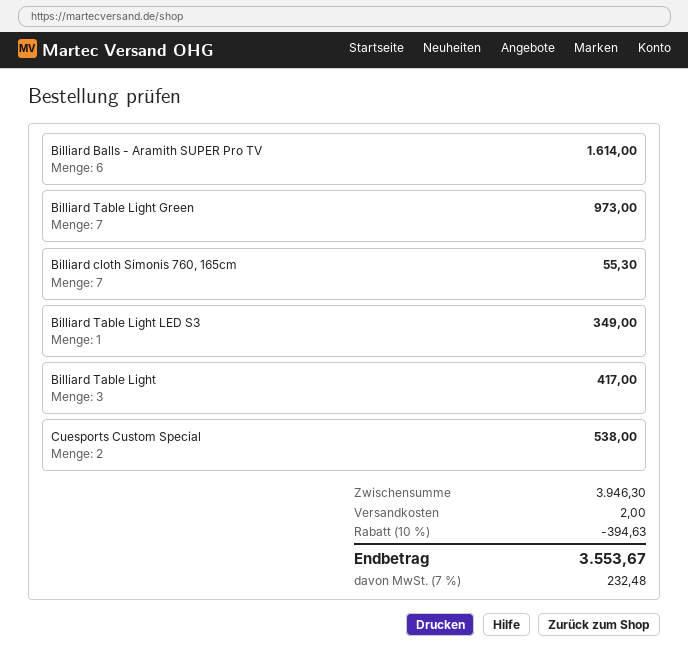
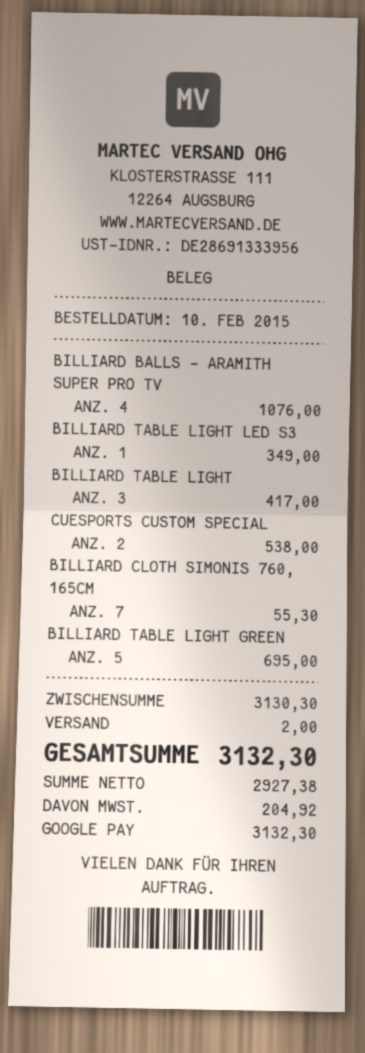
Billiard Balls - Aramith SUPER Pro TV: 6 for 1614.00 -> 4 for 1076.00
Billiard Table Light Green: 7 for 973.00 -> 5 for 695.00
subtotal: 3946.30 -> 3130.30
discount: 10% = 394.63 -> none
tax: 232.48 -> 204.92
total: 3553.67 -> 3132.30

